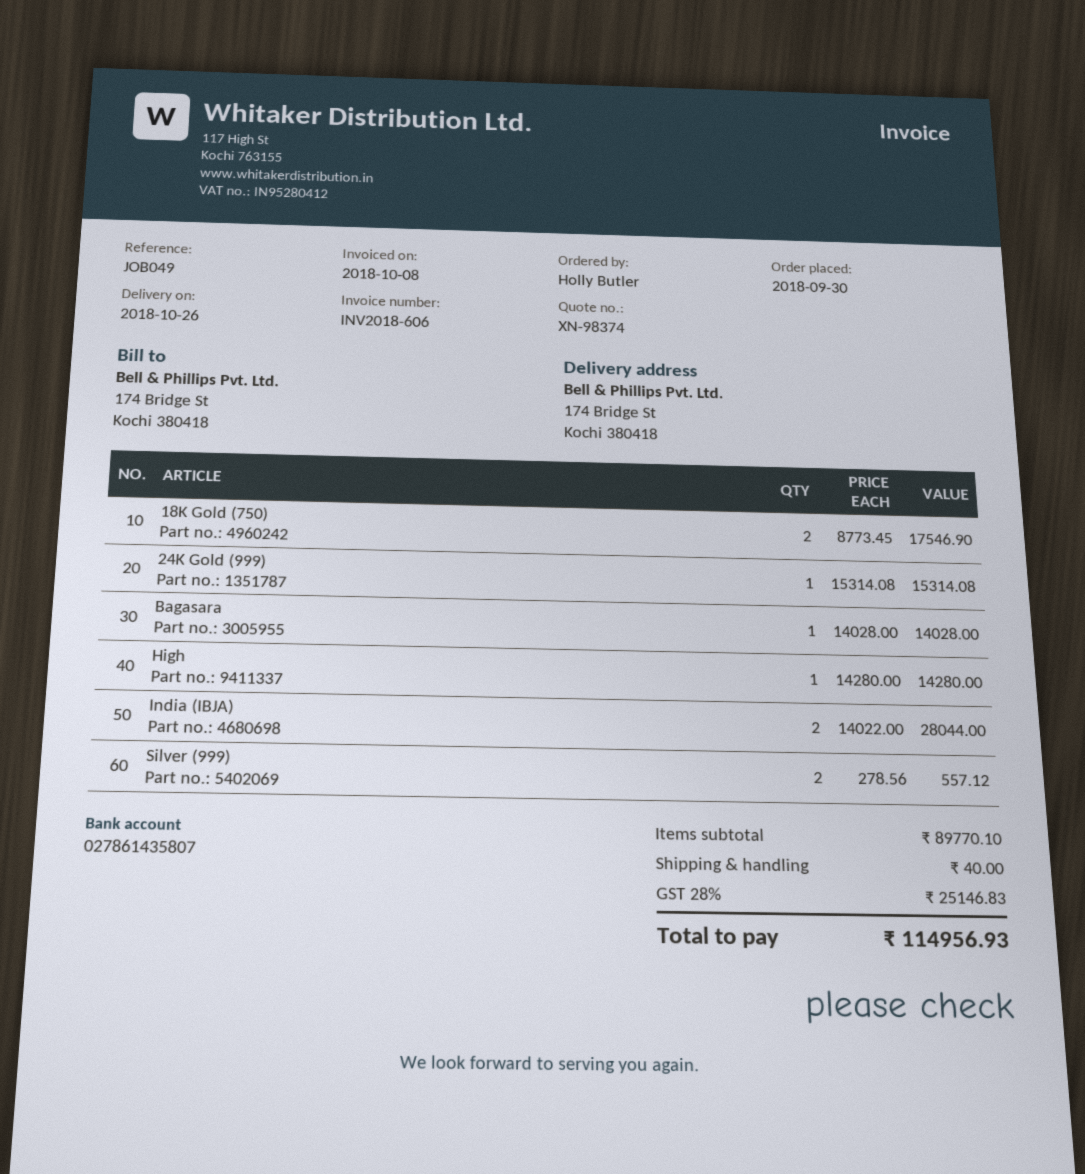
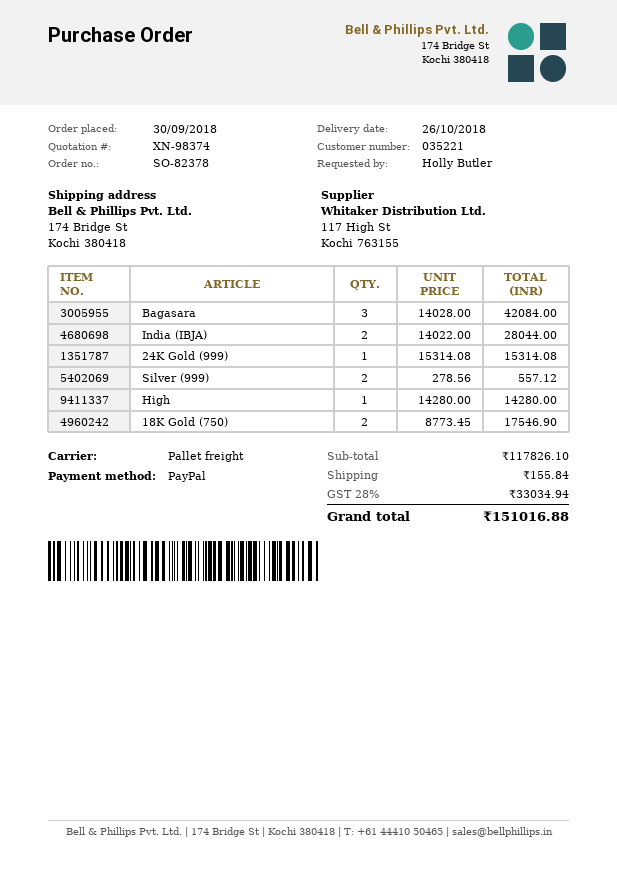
Bagasara: 1 x 14028.00 = 14028.00 -> 3 x 14028.00 = 42084.00
subtotal: 89770.10 -> 117826.10
shipping: 40.00 -> 155.84
tax: 28% = 25146.83 -> 28% = 33034.94
total: 114956.93 -> 151016.88

